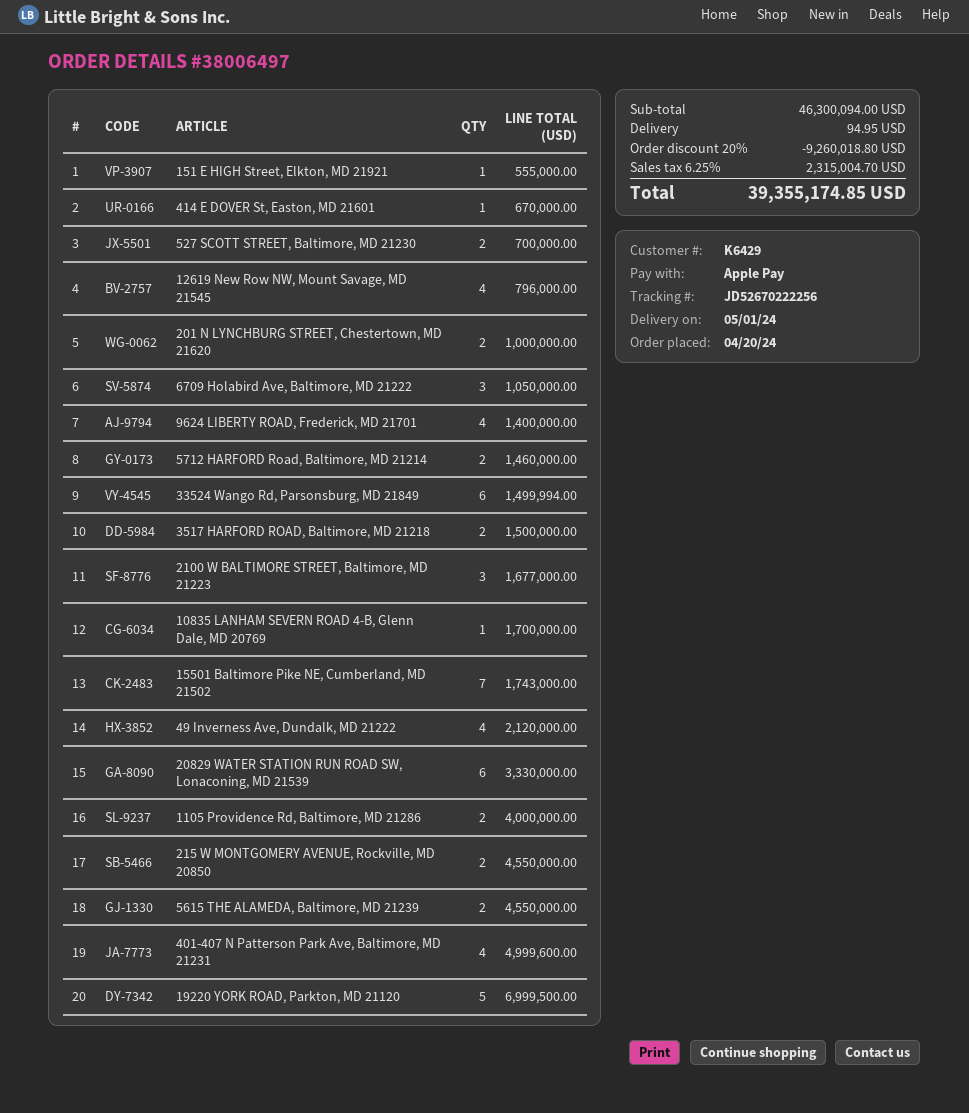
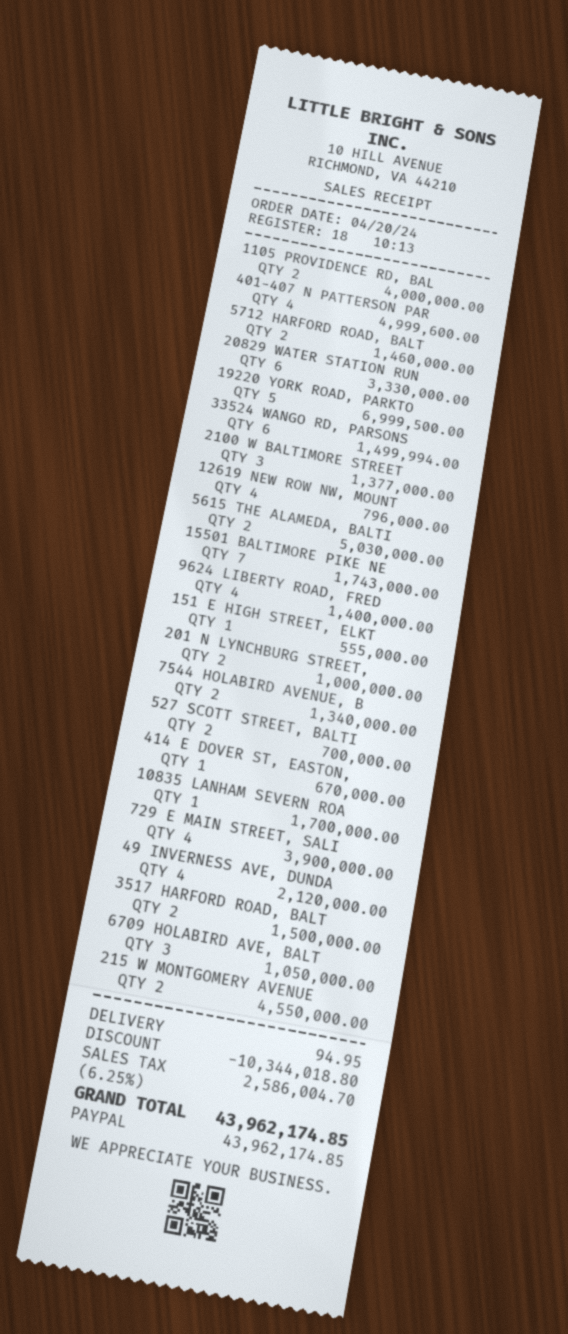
payment method: Apple Pay -> PayPal
2100 W BALTIMORE STREET, Baltimore, MD 21223: 3 for 1677000.00 -> 3 for 1377000.00
5615 THE ALAMEDA, Baltimore, MD 21239: 2 for 4550000.00 -> 2 for 5030000.00
7544 HOLABIRD AVENUE, B: none -> 2 for 1340000.00
729 E MAIN STREET, SALI: none -> 4 for 3900000.00
discount: 9260018.80 -> 10344018.80
tax: 6.25% = 2315004.70 -> 6.25% = 2586004.70
total: 39355174.85 -> 43962174.85

